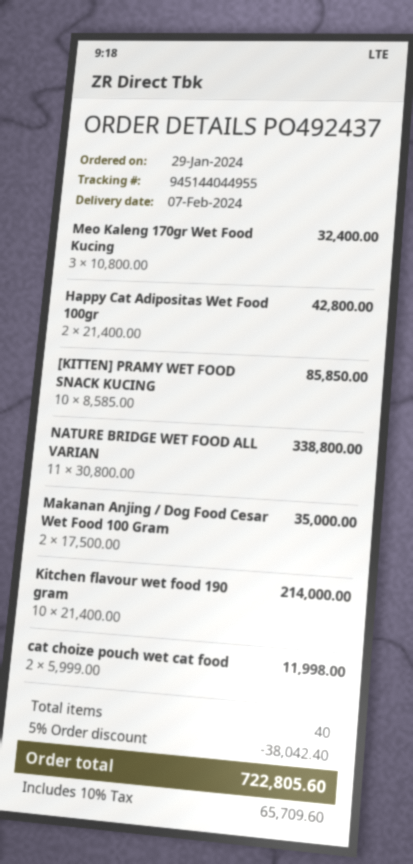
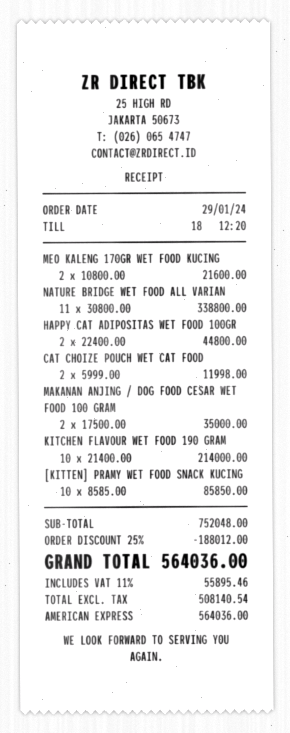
Meo Kaleng 170gr Wet Food Kucing: 3 x 10800.00 = 32400.00 -> 2 x 10800.00 = 21600.00
Happy Cat Adipositas Wet Food 100gr: 2 x 21400.00 = 42800.00 -> 2 x 22400.00 = 44800.00
discount: 5% = 38042.40 -> 25% = 188012.00
tax: 10% = 65709.60 -> 11% = 55895.46
total: 722805.60 -> 564036.00

